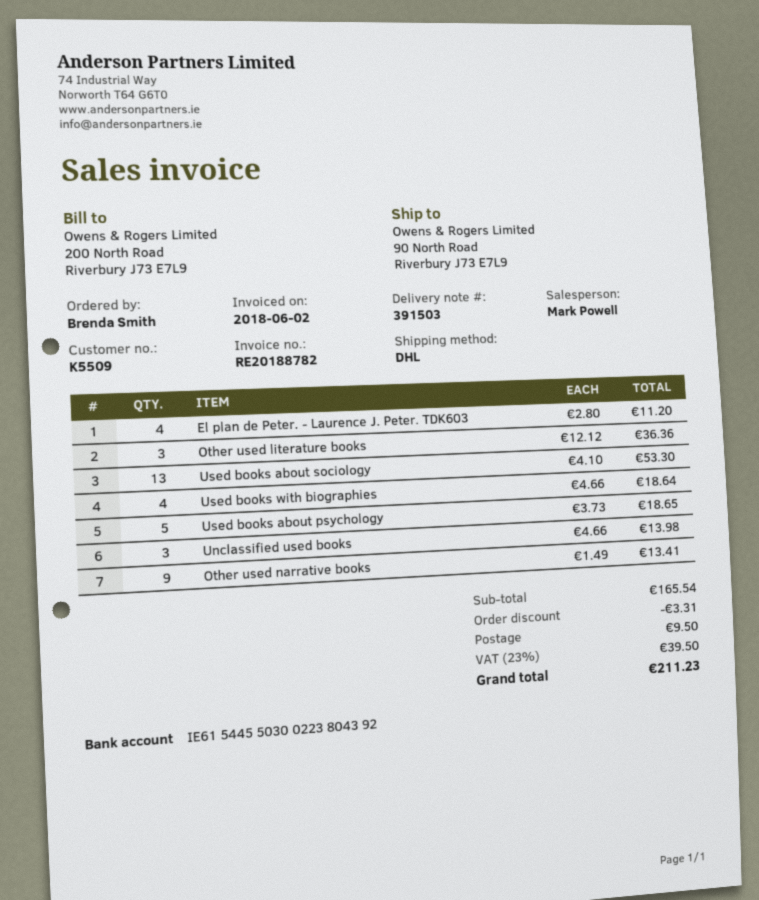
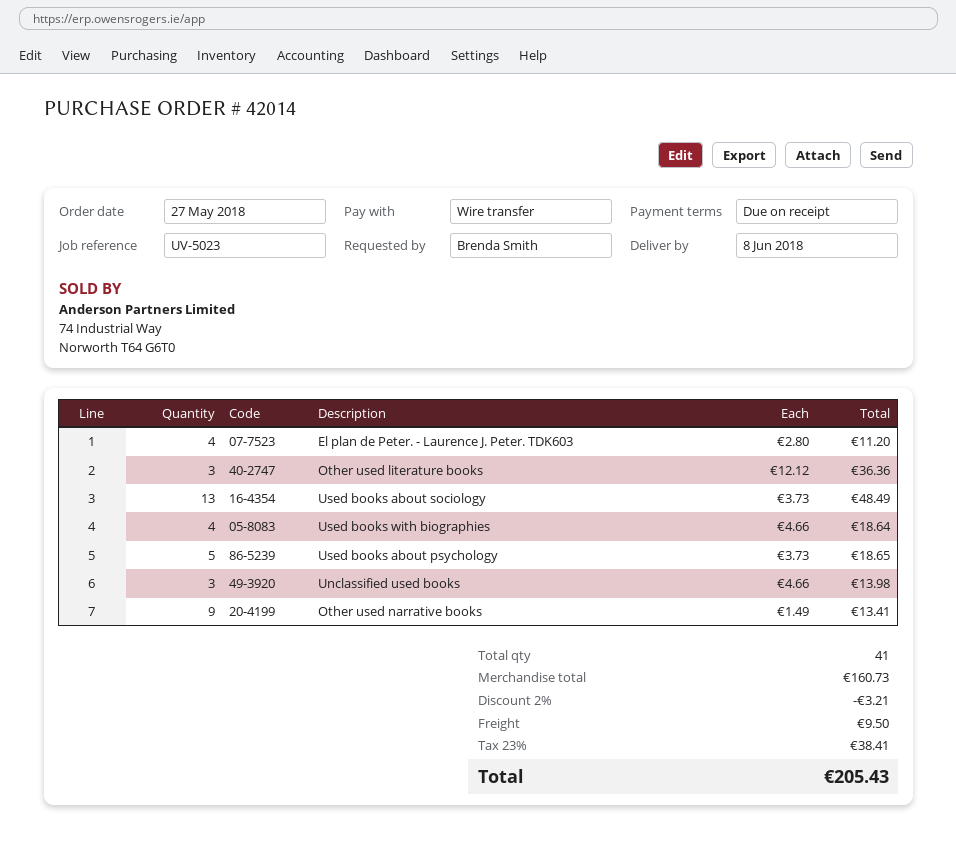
Used books about sociology: 13 x 4.10 = 53.30 -> 13 x 3.73 = 48.49
subtotal: 165.54 -> 160.73
discount: 3.31 -> 3.21
tax: 23% = 39.50 -> 23% = 38.41
total: 211.23 -> 205.43

